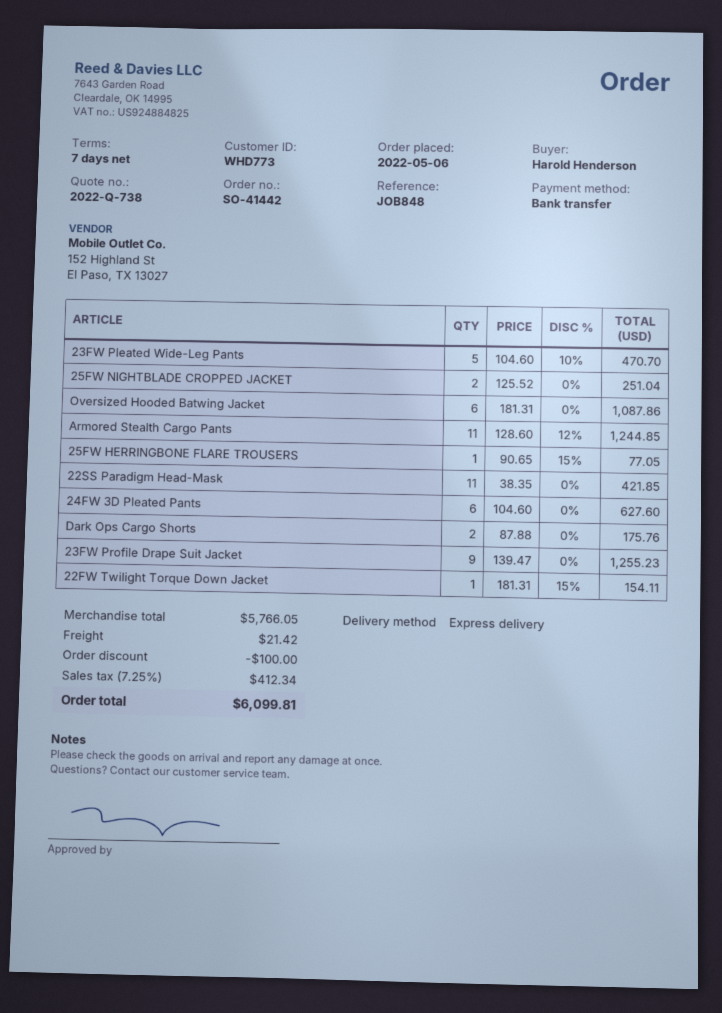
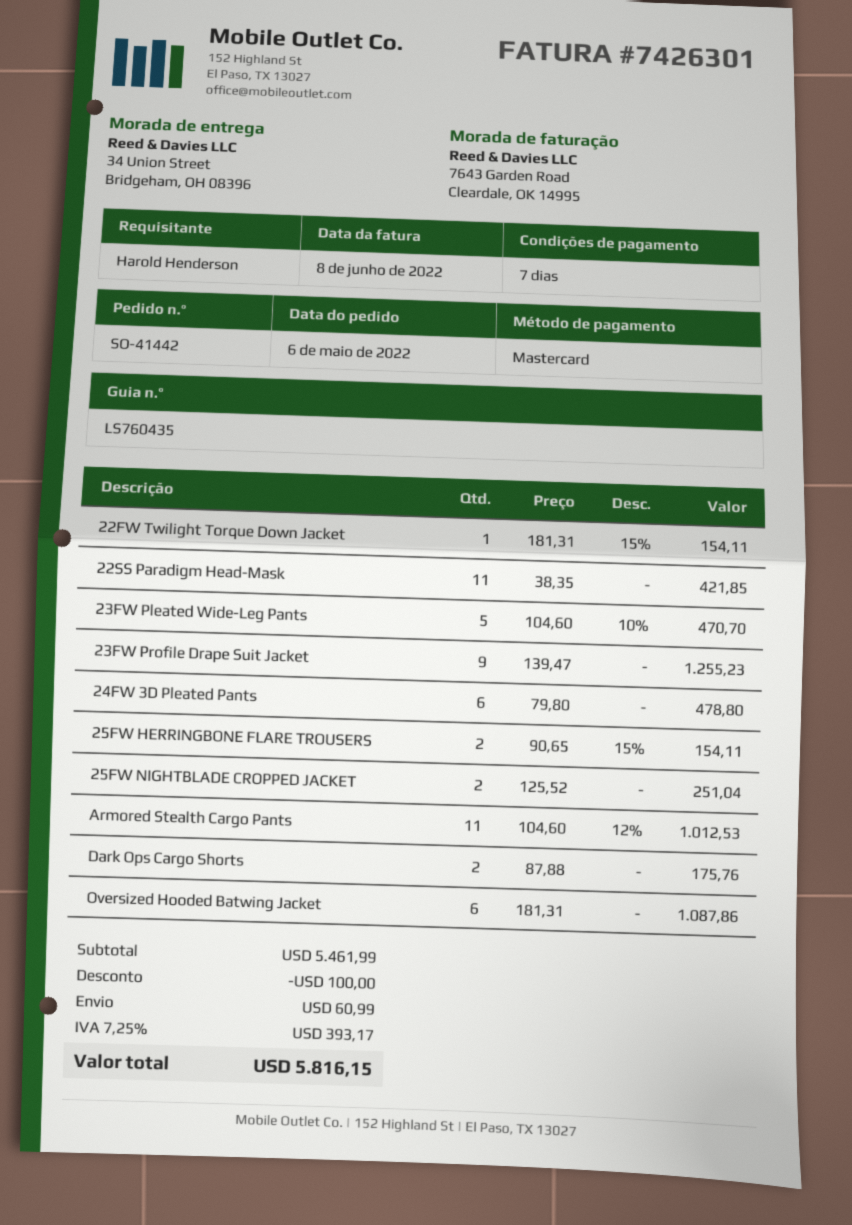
payment method: bank transfer -> Mastercard
Armored Stealth Cargo Pants: 11 x 128.60 - 12% = 1244.85 -> 11 x 104.60 - 12% = 1012.53
25FW HERRINGBONE FLARE TROUSERS: 1 x 90.65 - 15% = 77.05 -> 2 x 90.65 - 15% = 154.11
24FW 3D Pleated Pants: 6 x 104.60 = 627.60 -> 6 x 79.80 = 478.80
subtotal: 5766.05 -> 5461.99
shipping: 21.42 -> 60.99
tax: 7.25% = 412.34 -> 7.25% = 393.17
total: 6099.81 -> 5816.15

